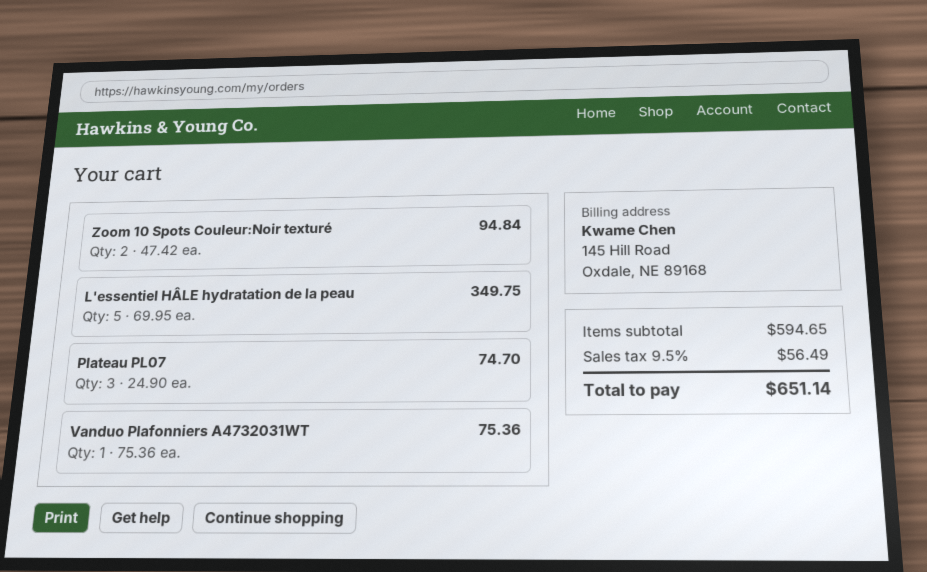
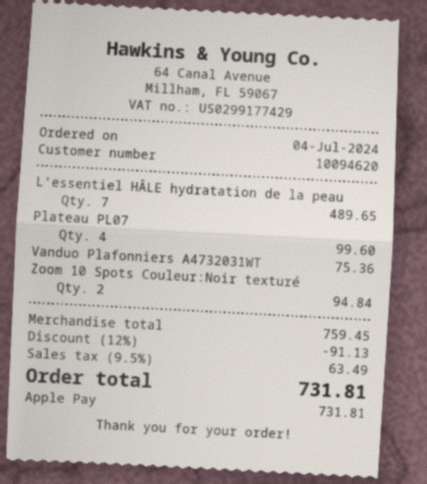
L'essentiel HÂLE hydratation de la peau: 5 for 349.75 -> 7 for 489.65
Plateau PL07: 3 for 74.70 -> 4 for 99.60
subtotal: 594.65 -> 759.45
discount: none -> 12% = 91.13
tax: 9.5% = 56.49 -> 9.5% = 63.49
total: 651.14 -> 731.81

